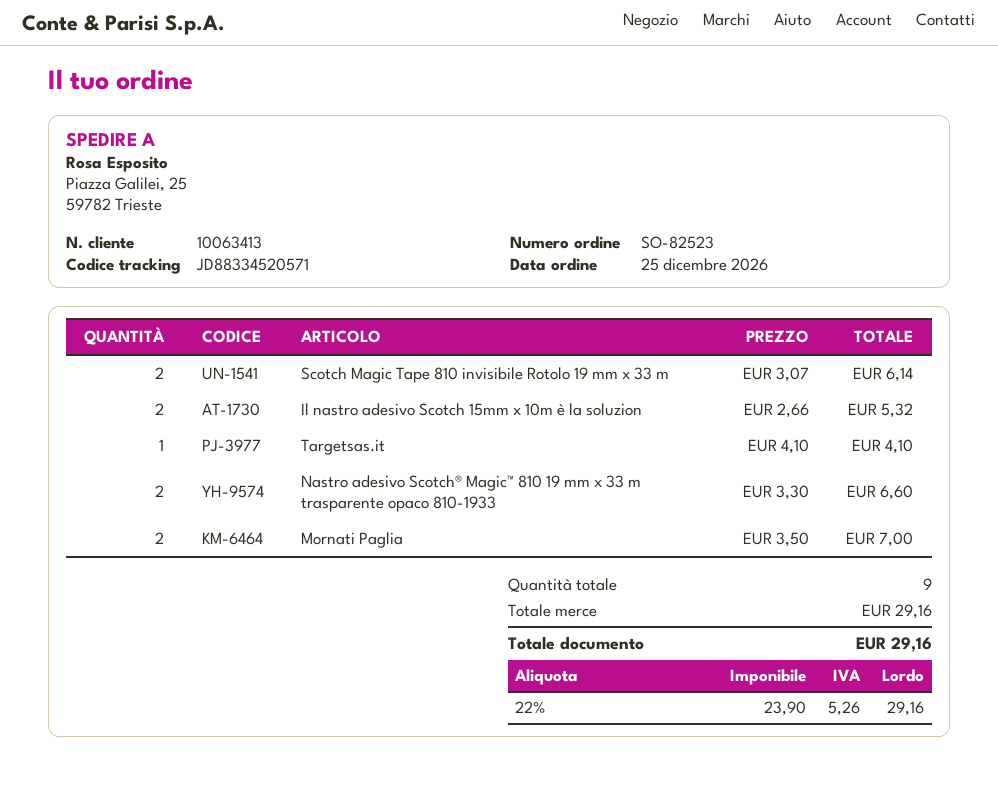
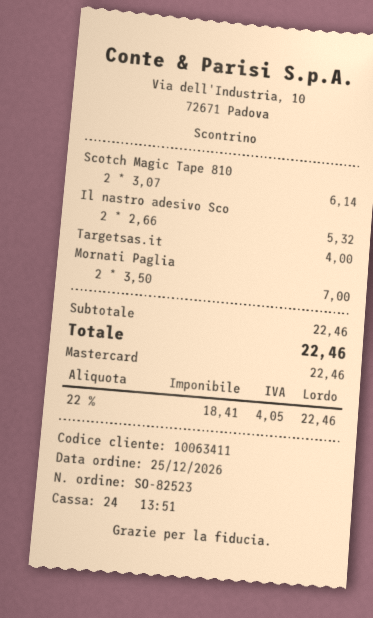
customer number: 10063413 -> 10063411
Targetsas.it: 1 x 4.10 = 4.10 -> 1 x 4.00 = 4.00
Nastro adesivo Scotch® Magic™ 810 19 mm x 33 m trasparente opaco 810-1933: 2 x 3.30 = 6.60 -> none
subtotal: 29.16 -> 22.46
net: 23.90 -> 18.41
tax: 22% = 5.26 -> 22% = 4.05
total: 29.16 -> 22.46

